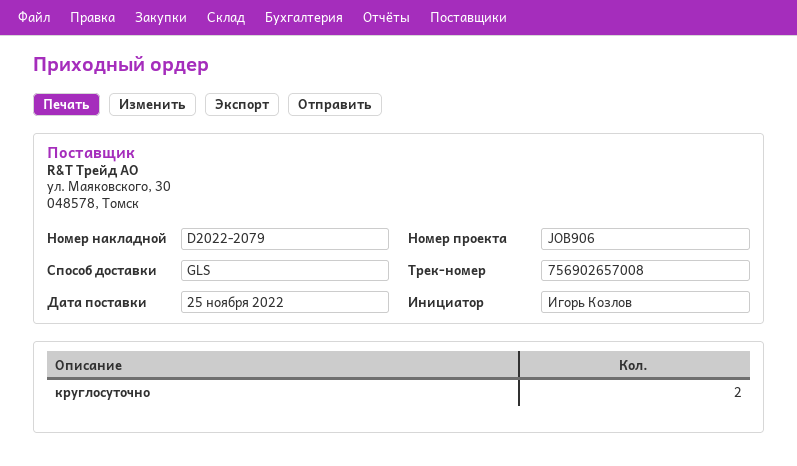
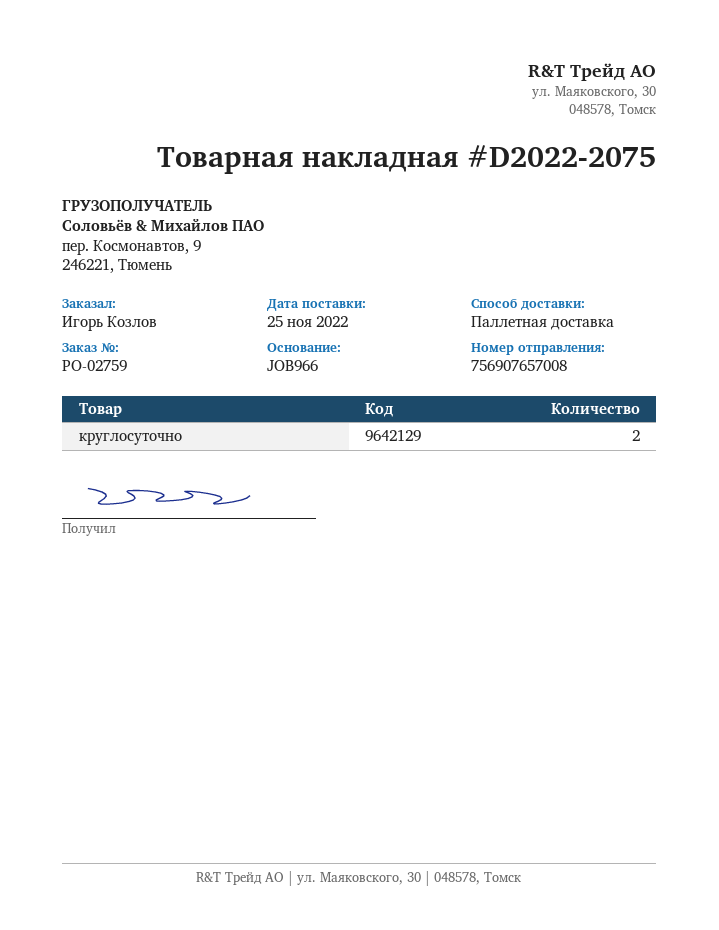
delivery note number: D2022-2079 -> D2022-2075
reference: JOB906 -> JOB966
shipping method: GLS -> pallet freight
tracking number: 756902657008 -> 756907657008

